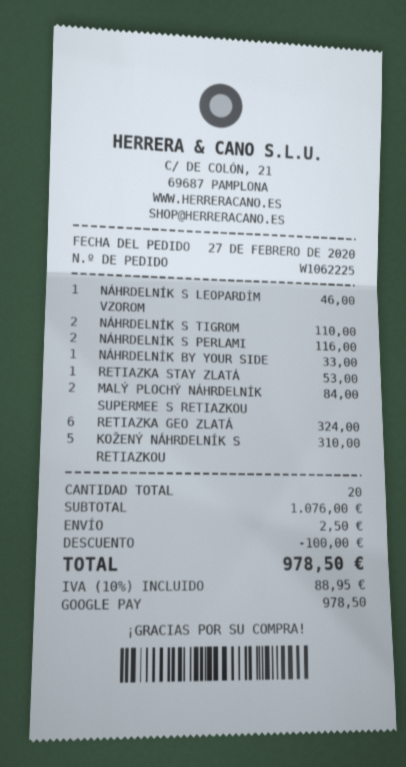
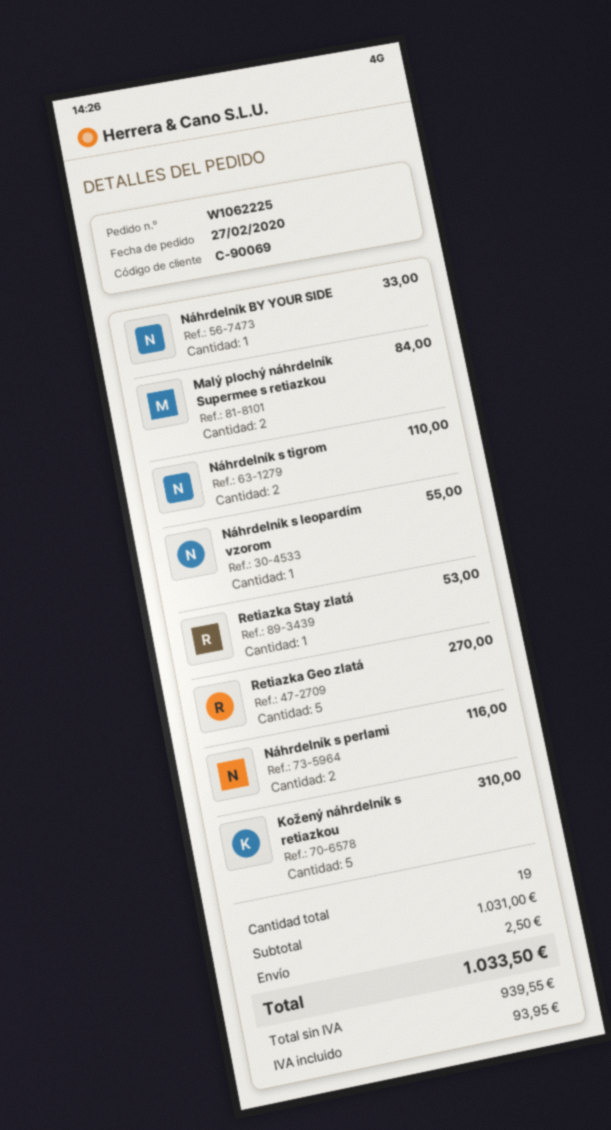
NÁHRDELNÍK S LEOPARDÍM VZOROM: 1 for 46.00 -> 1 for 55.00
RETIAZKA GEO ZLATÁ: 6 for 324.00 -> 5 for 270.00
total quantity: 20 -> 19
subtotal: 1076.00 -> 1031.00
discount: 100.00 -> none
tax: 88.95 -> 93.95
total: 978.50 -> 1033.50

